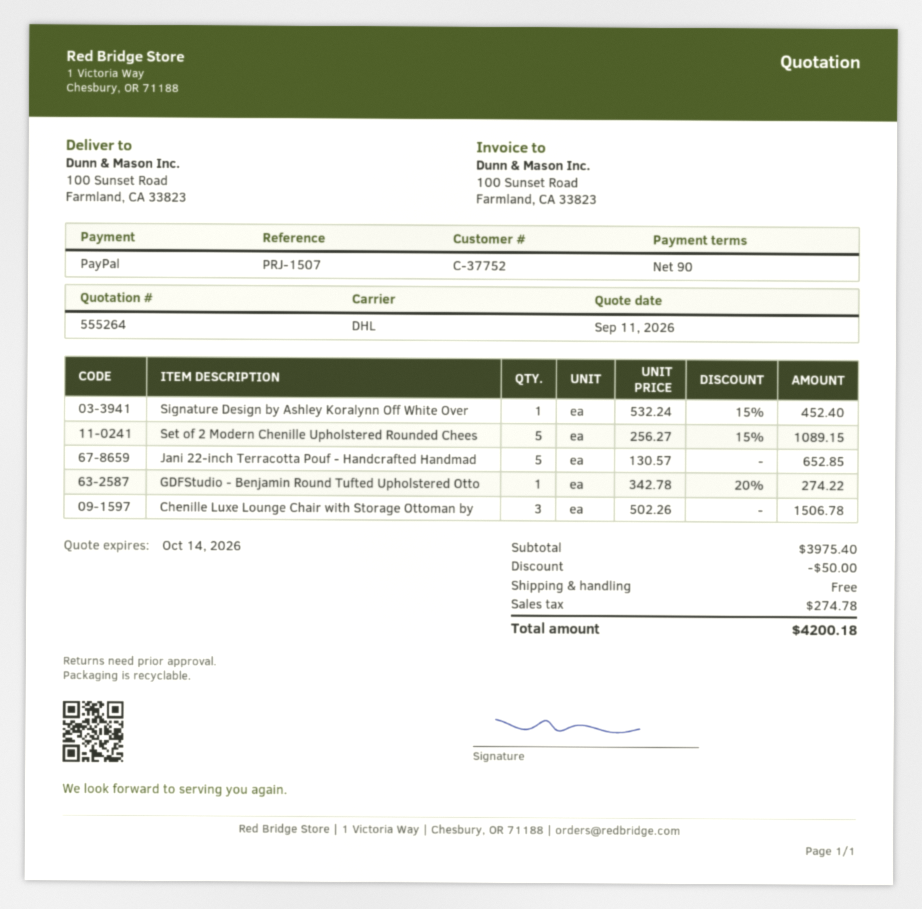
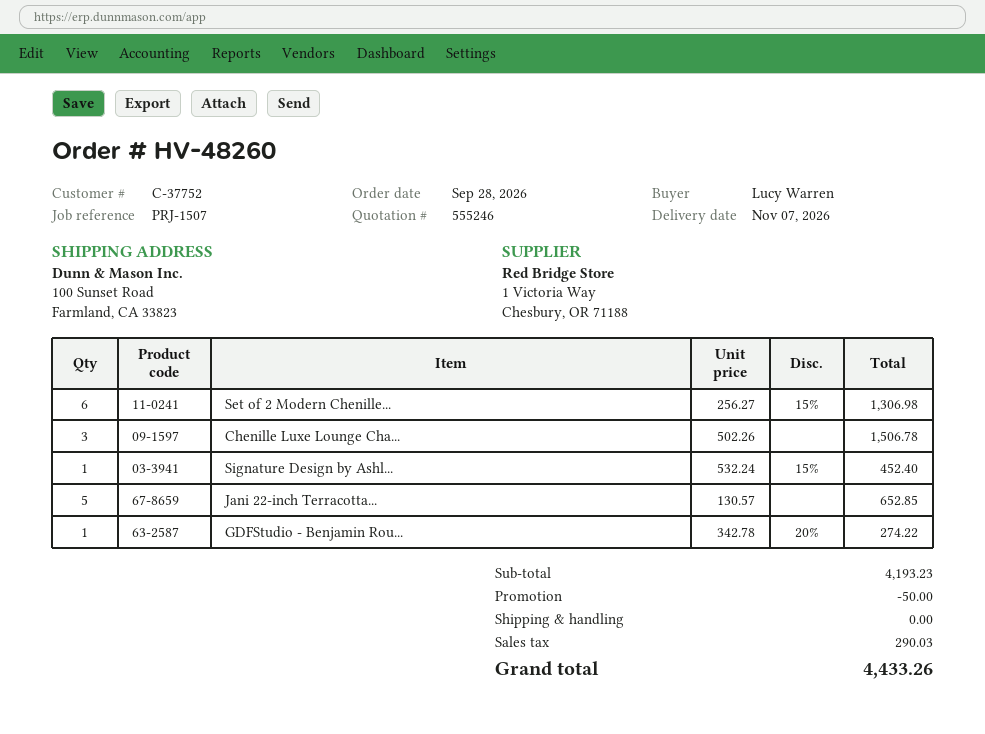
quote number: 555264 -> 555246
Set of 2 Modern Chenille Upholstered Rounded Chees: 5 x 256.27 - 15% = 1089.15 -> 6 x 256.27 - 15% = 1306.98
subtotal: 3975.40 -> 4193.23
tax: 274.78 -> 290.03
total: 4200.18 -> 4433.26

